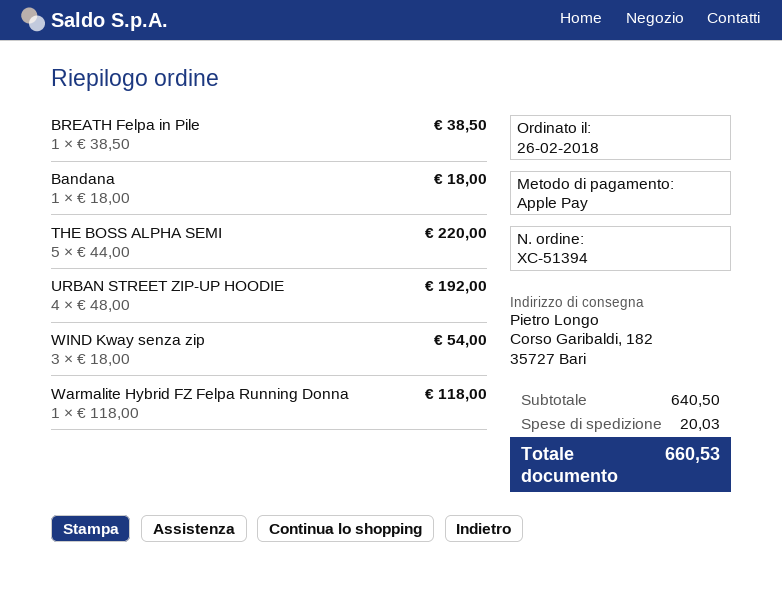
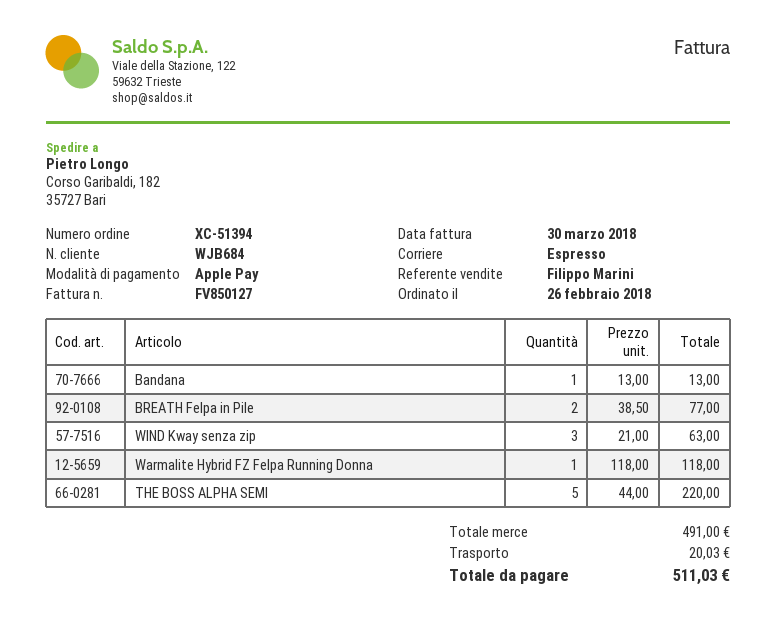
BREATH Felpa in Pile: 1 x 38.50 = 38.50 -> 2 x 38.50 = 77.00
Bandana: 1 x 18.00 = 18.00 -> 1 x 13.00 = 13.00
URBAN STREET ZIP-UP HOODIE: 4 x 48.00 = 192.00 -> none
WIND Kway senza zip: 3 x 18.00 = 54.00 -> 3 x 21.00 = 63.00
subtotal: 640.50 -> 491.00
total: 660.53 -> 511.03

